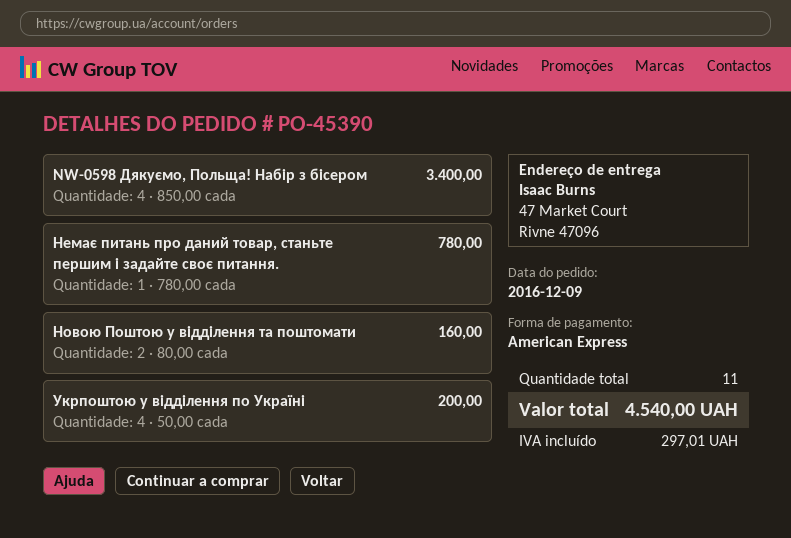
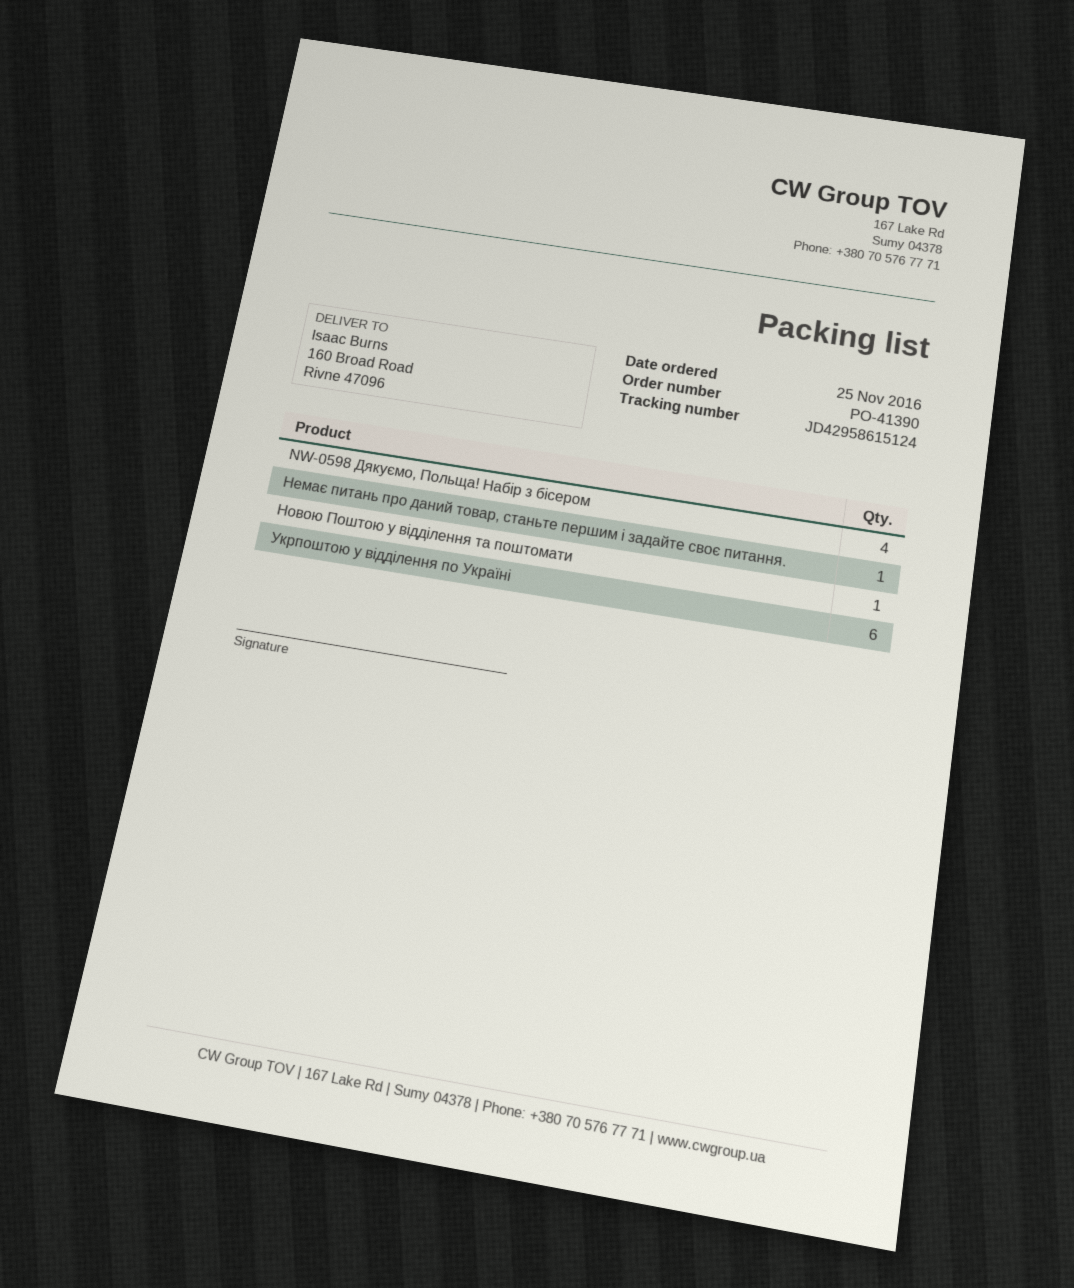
order number: PO-45390 -> PO-41390
order date: 2016-12-09 -> 2016-11-25
ship to: 47 Market Court, Rivne 47096 -> 160 Broad Road, Rivne 47096
Новою Поштою у відділення та поштомати: 2 -> 1
Укрпоштою у відділення по Україні: 4 -> 6

